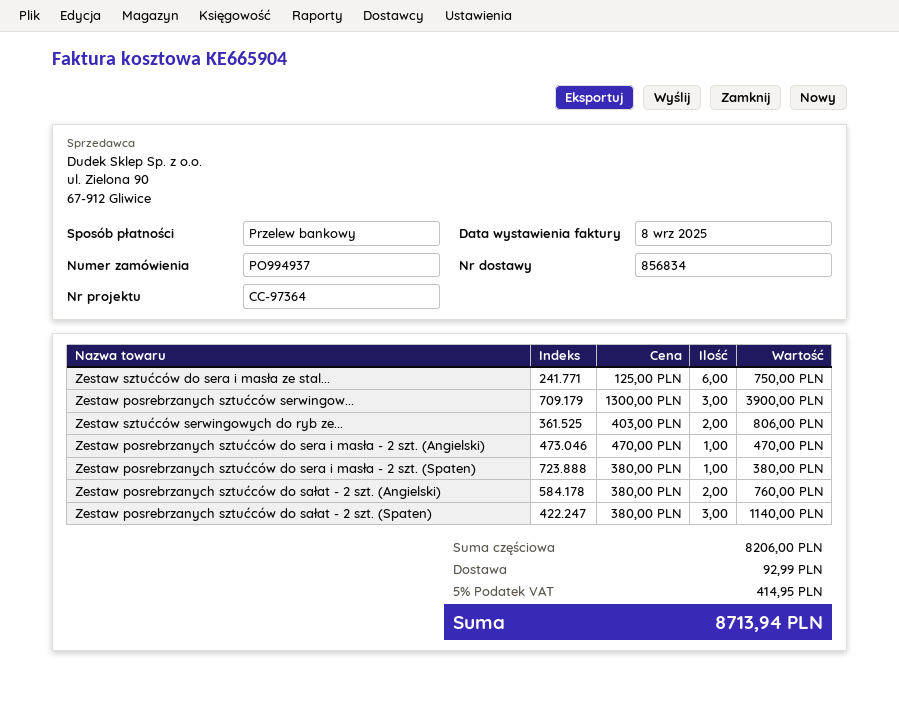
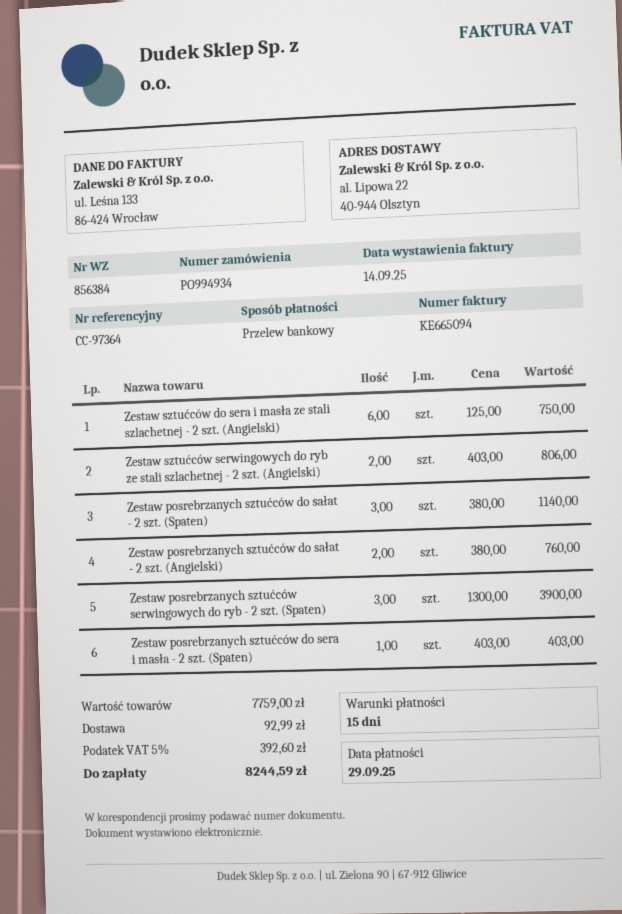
order number: PO994937 -> PO994934
delivery note number: 856834 -> 856384
invoice number: KE665904 -> KE665094
invoice date: 2025-09-08 -> 2025-09-14
Zestaw posrebrzanych sztućców do sera i masła - 2 szt. (Angielski): 1 x 470.00 = 470.00 -> none
Zestaw posrebrzanych sztućców do sera i masła - 2 szt. (Spaten): 1 x 380.00 = 380.00 -> 1 x 403.00 = 403.00
subtotal: 8206.00 -> 7759.00
tax: 5% = 414.95 -> 5% = 392.60
total: 8713.94 -> 8244.59

